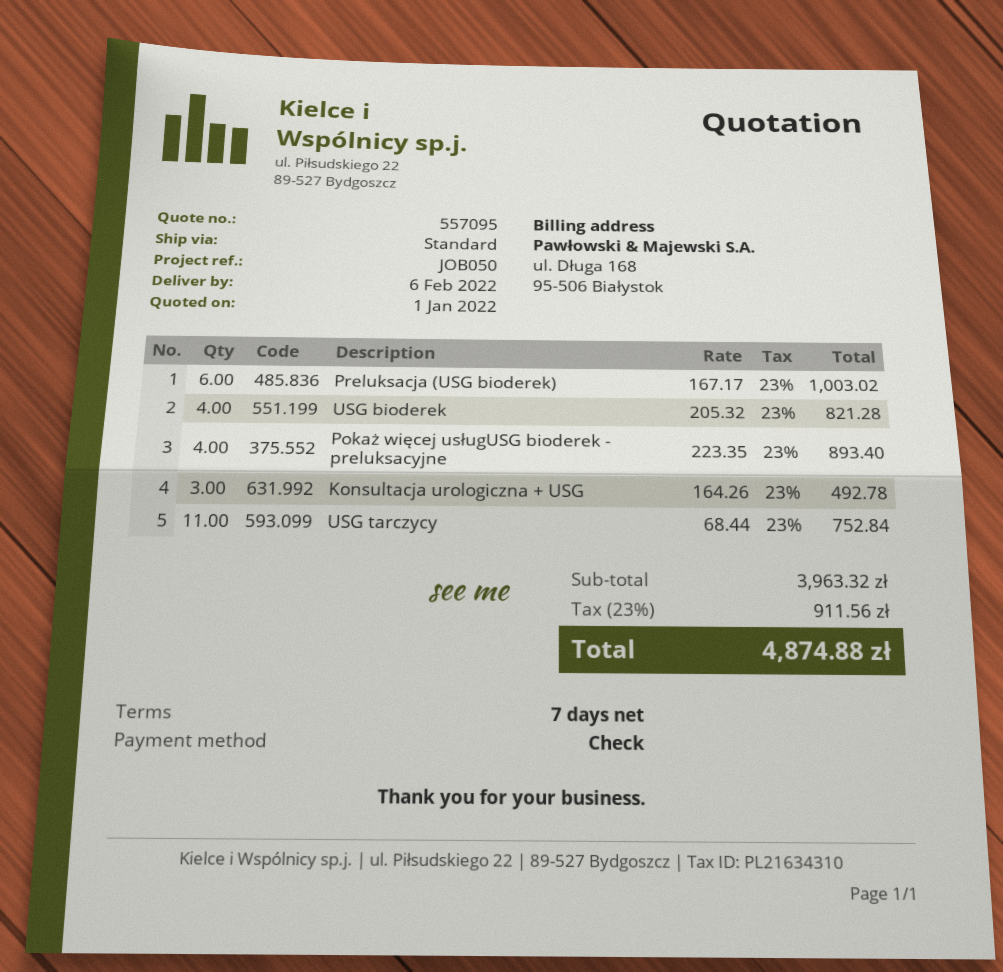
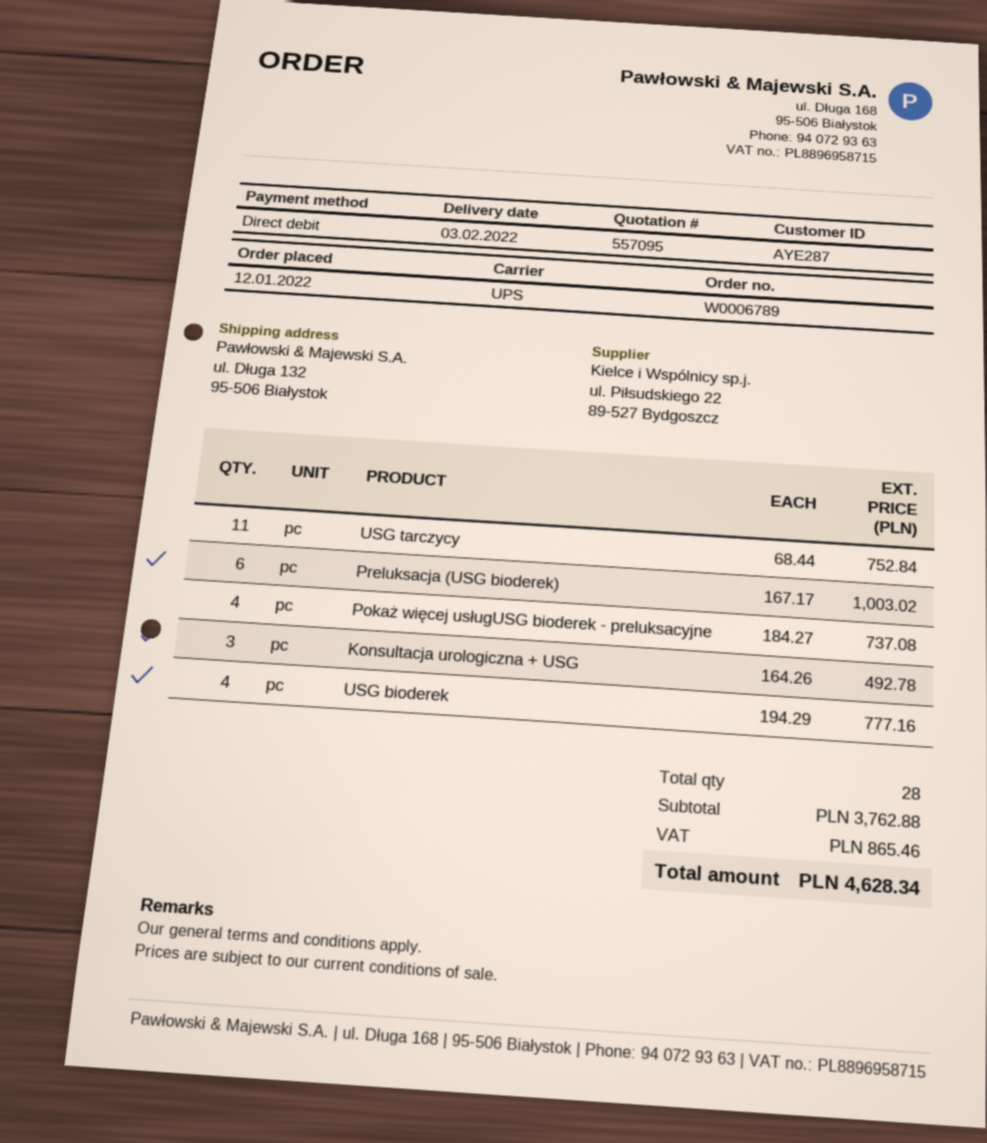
delivery date: 2022-02-06 -> 2022-02-03
payment method: cheque -> direct debit
shipping method: standard -> UPS
USG bioderek: 4 x 205.32 = 821.28 -> 4 x 194.29 = 777.16
Pokaż więcej usługUSG bioderek - preluksacyjne: 4 x 223.35 = 893.40 -> 4 x 184.27 = 737.08
subtotal: 3963.32 -> 3762.88
tax: 911.56 -> 865.46
total: 4874.88 -> 4628.34

